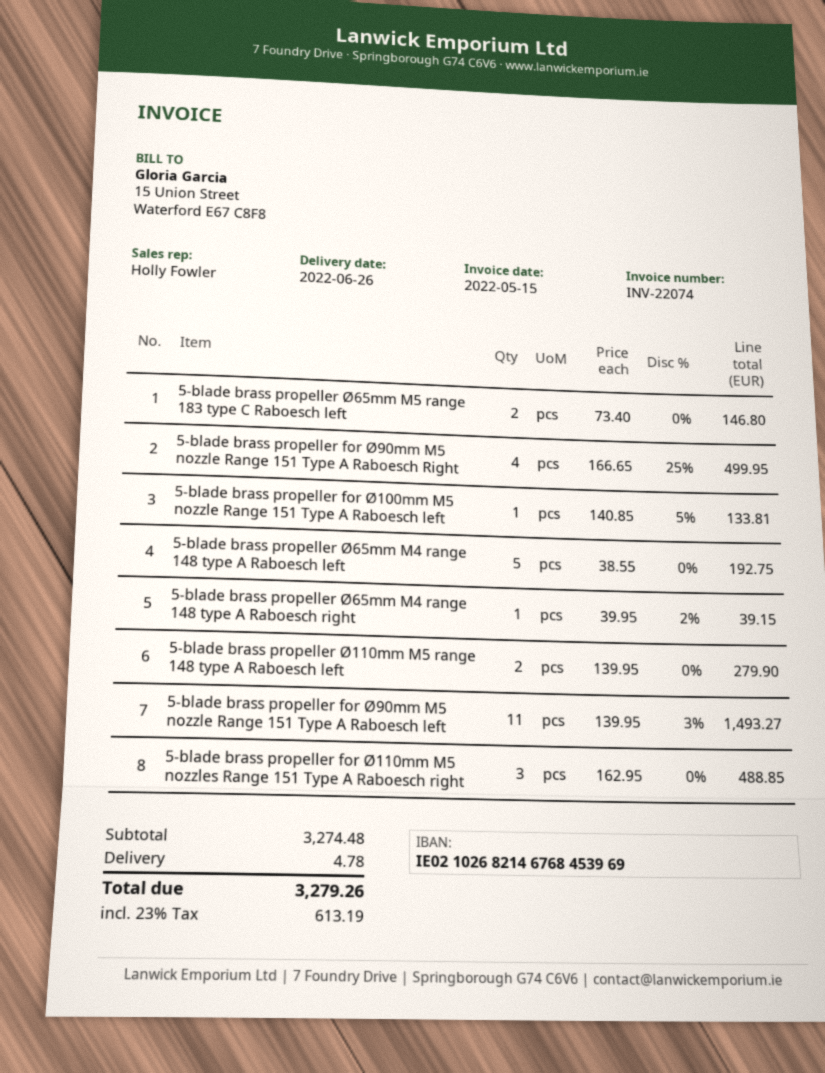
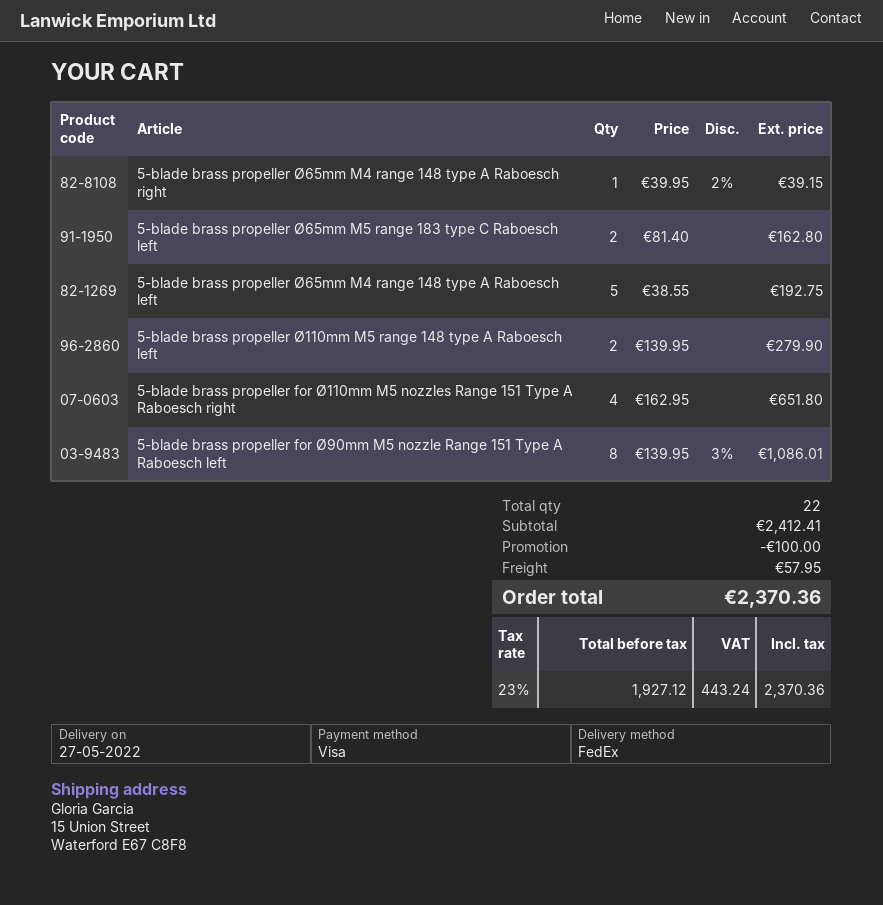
delivery date: 2022-06-26 -> 2022-05-27
5-blade brass propeller Ø65mm M5 range 183 type C Raboesch left: 2 x 73.40 = 146.80 -> 2 x 81.40 = 162.80
5-blade brass propeller for Ø90mm M5 nozzle Range 151 Type A Raboesch Right: 4 x 166.65 - 25% = 499.95 -> none
5-blade brass propeller for Ø100mm M5 nozzle Range 151 Type A Raboesch left: 1 x 140.85 - 5% = 133.81 -> none
5-blade brass propeller for Ø90mm M5 nozzle Range 151 Type A Raboesch left: 11 x 139.95 - 3% = 1493.27 -> 8 x 139.95 - 3% = 1086.01
5-blade brass propeller for Ø110mm M5 nozzles Range 151 Type A Raboesch right: 3 x 162.95 = 488.85 -> 4 x 162.95 = 651.80
subtotal: 3274.48 -> 2412.41
discount: none -> 100.00
shipping: 4.78 -> 57.95
tax: 23% = 613.19 -> 23% = 443.24
total: 3279.26 -> 2370.36

